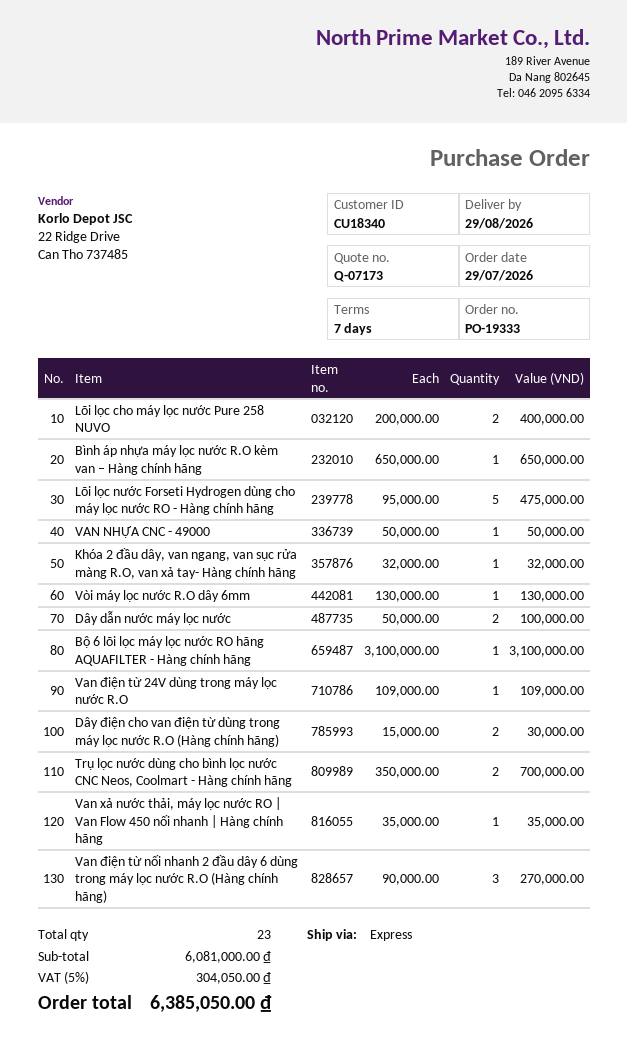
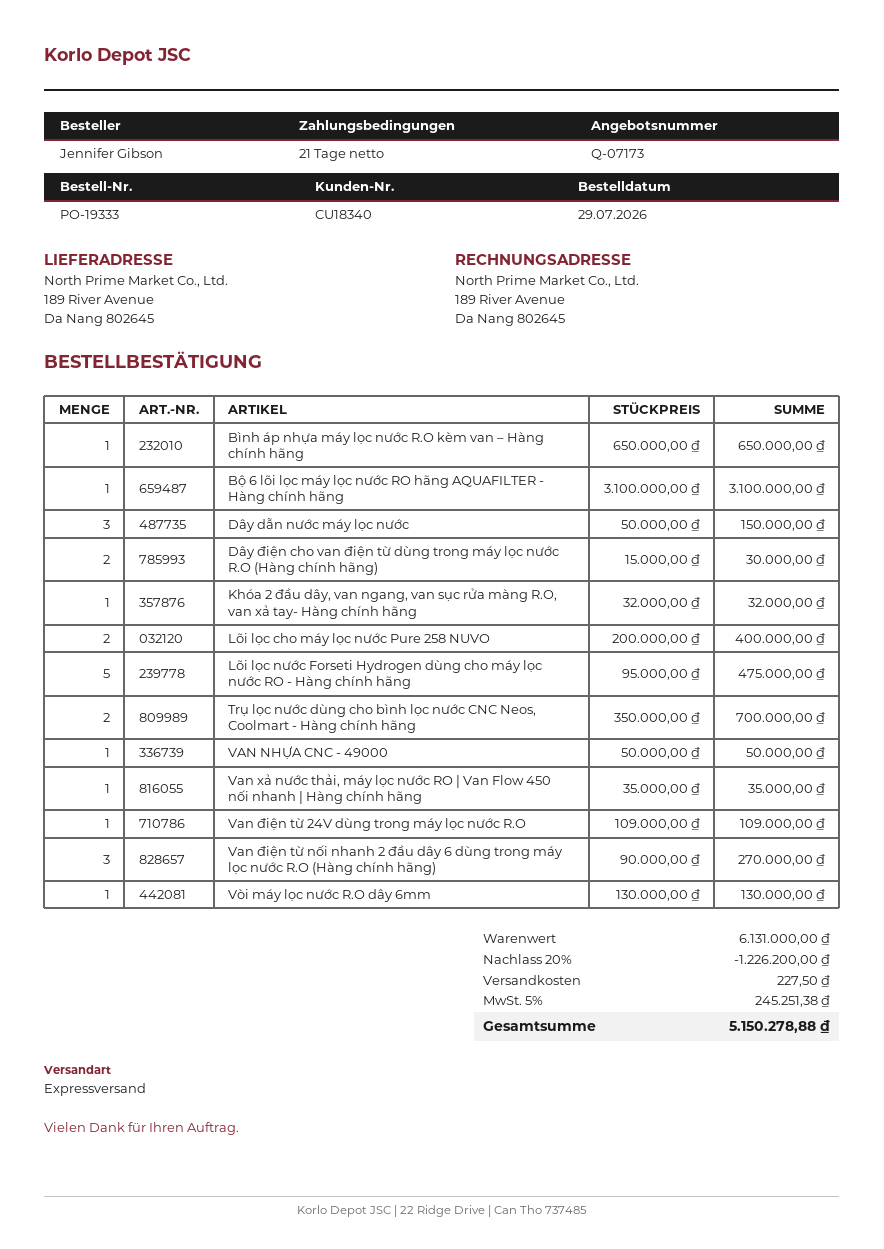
payment terms: 7 days -> 21 days
Dây dẫn nước máy lọc nước: 2 x 50000.00 = 100000.00 -> 3 x 50000.00 = 150000.00
subtotal: 6081000.00 -> 6131000.00
discount: none -> 20% = 1226200.00
shipping: none -> 227.50
tax: 5% = 304050.00 -> 5% = 245251.38
total: 6385050.00 -> 5150278.88

